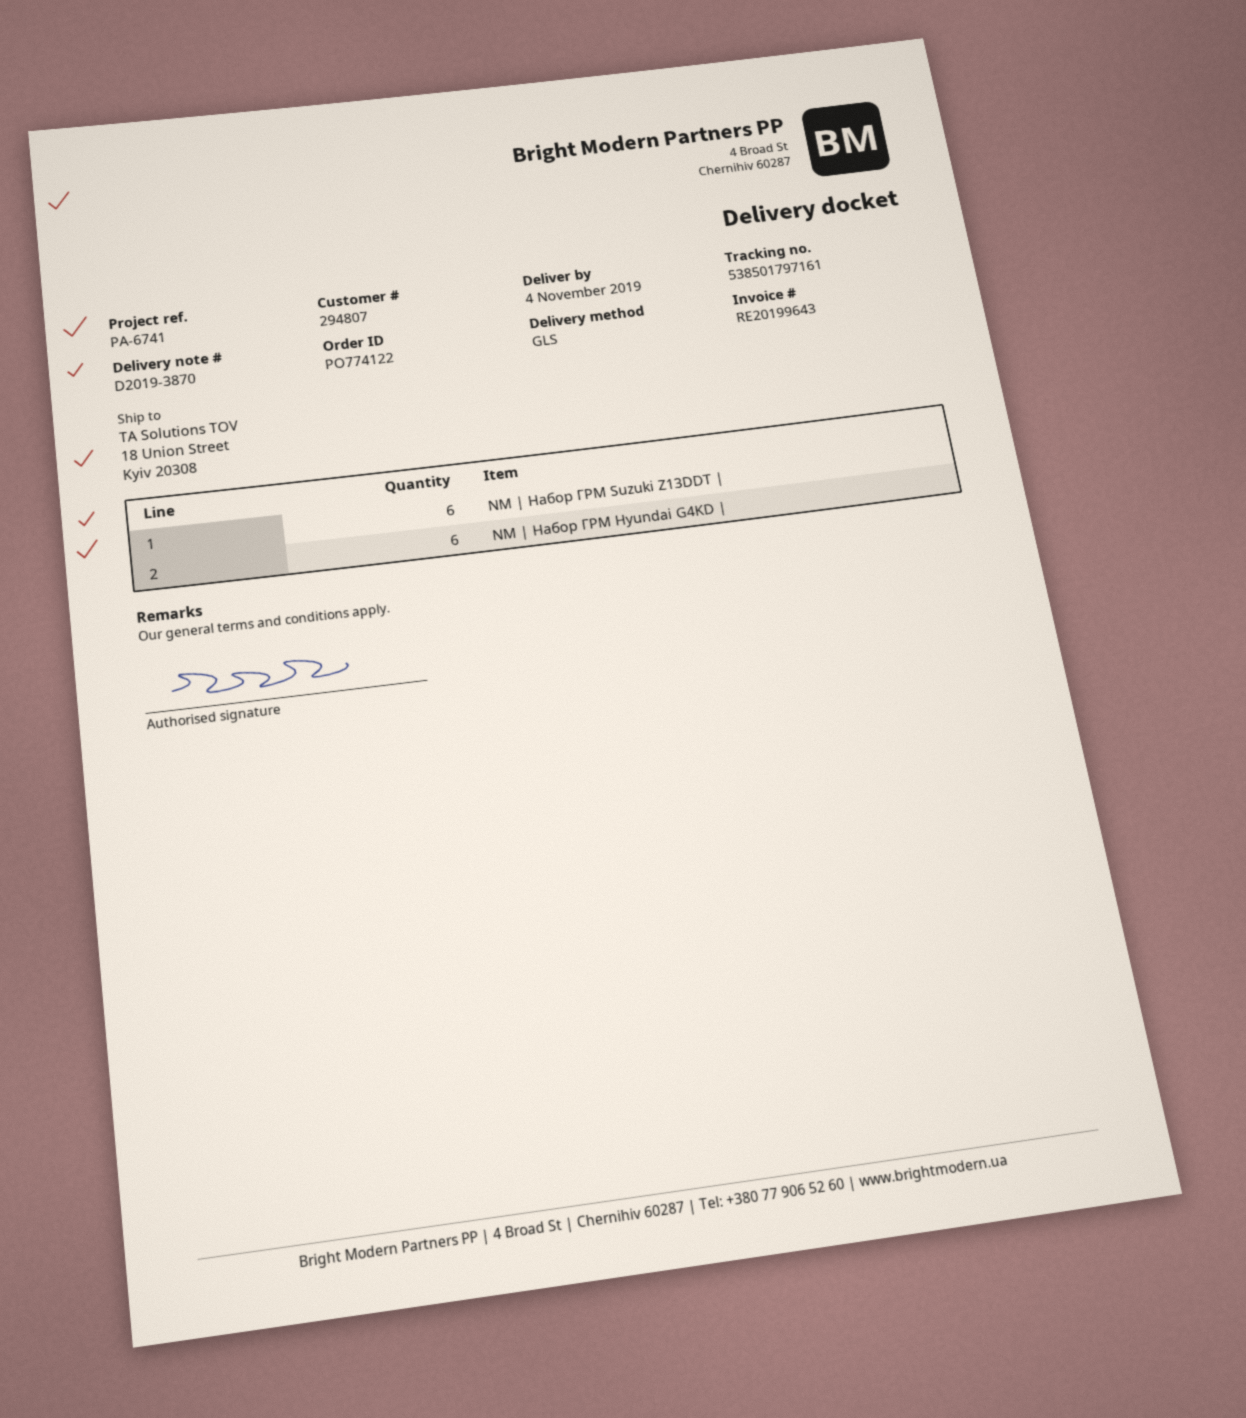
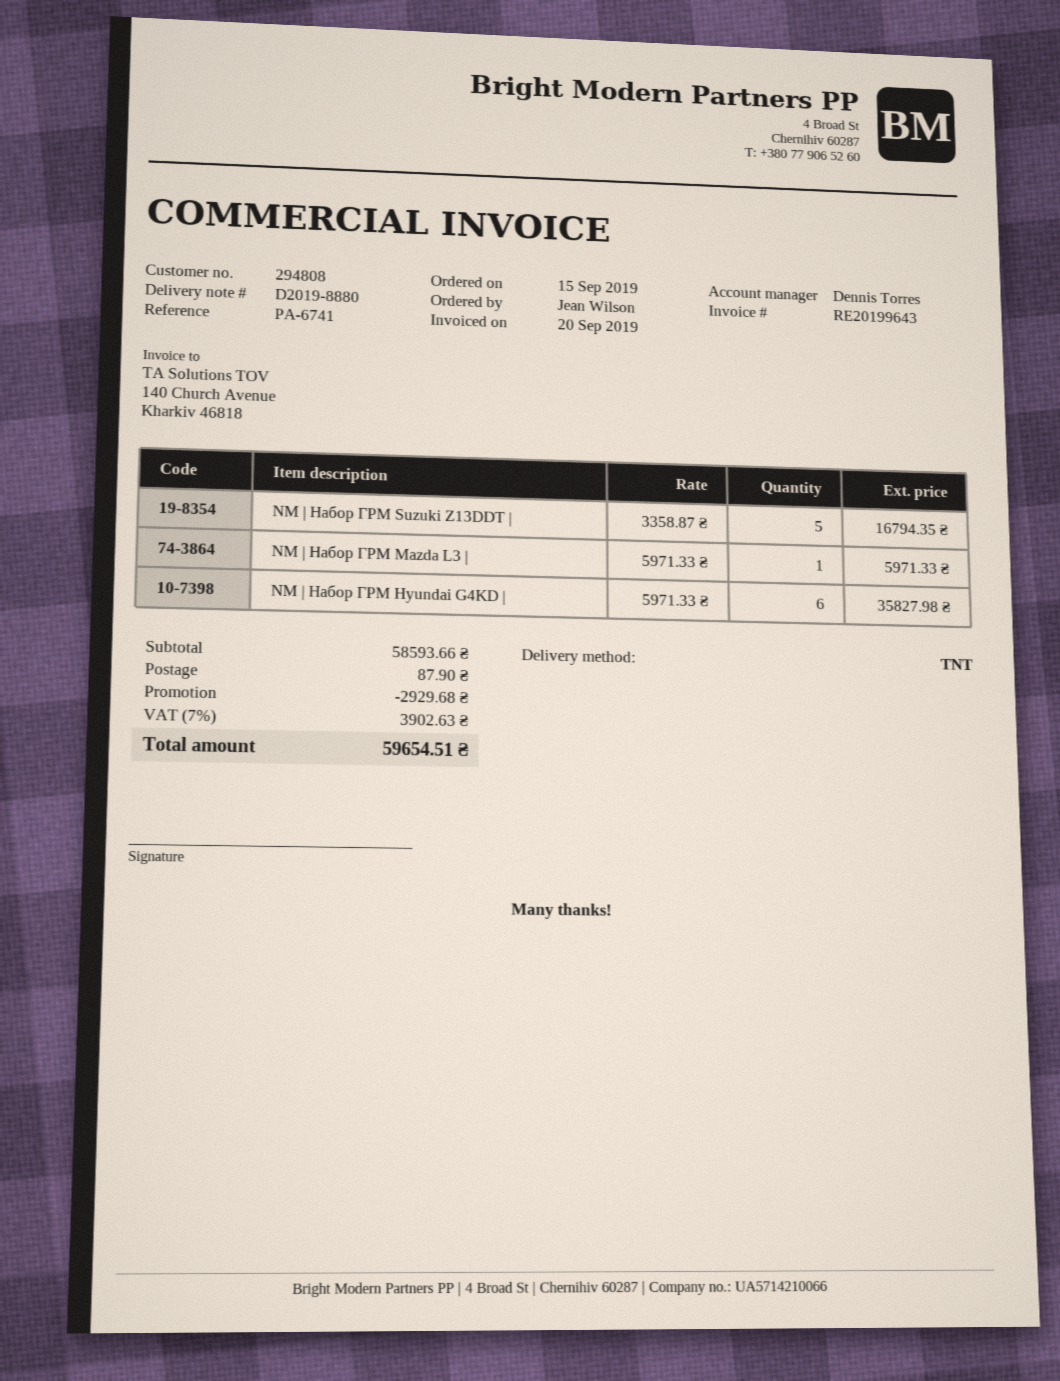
delivery note number: D2019-3870 -> D2019-8880
customer number: 294807 -> 294808
shipping method: GLS -> TNT
NM | Набор ГРМ Suzuki Z13DDT |: 6 -> 5
NM | Набор ГРМ Mazda L3 |: none -> 1

